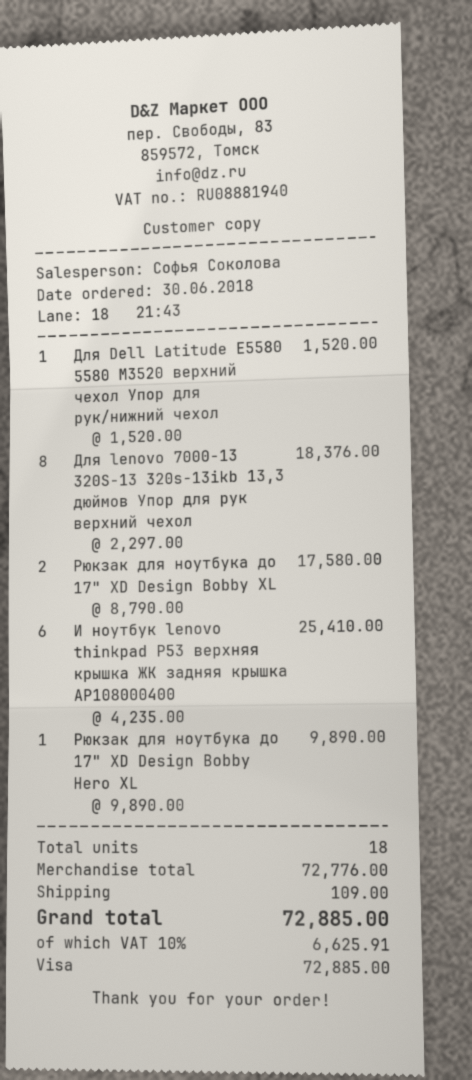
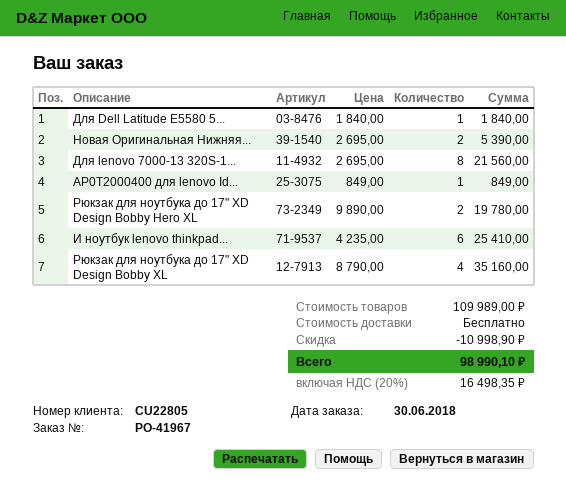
Для Dell Latitude E5580 5580 M3520 верхний чехол Упор для рук/нижний чехол: 1 x 1520.00 = 1520.00 -> 1 x 1840.00 = 1840.00
Для lenovo 7000-13 320S-13 320s-13ikb 13,3 дюймов Упор для рук верхний чехол: 8 x 2297.00 = 18376.00 -> 8 x 2695.00 = 21560.00
Рюкзак для ноутбука до 17" XD Design Bobby XL: 2 x 8790.00 = 17580.00 -> 4 x 8790.00 = 35160.00
Рюкзак для ноутбука до 17" XD Design Bobby Hero XL: 1 x 9890.00 = 9890.00 -> 2 x 9890.00 = 19780.00
Новая Оригинальная Нижняя...: none -> 2 x 2695.00 = 5390.00
AP0T2000400 для lenovo Id...: none -> 1 x 849.00 = 849.00
subtotal: 72776.00 -> 109989.00
discount: none -> 10998.90
shipping: 109.00 -> 0.00
tax: 10% = 6625.91 -> 20% = 16498.35
total: 72885.00 -> 98990.10

